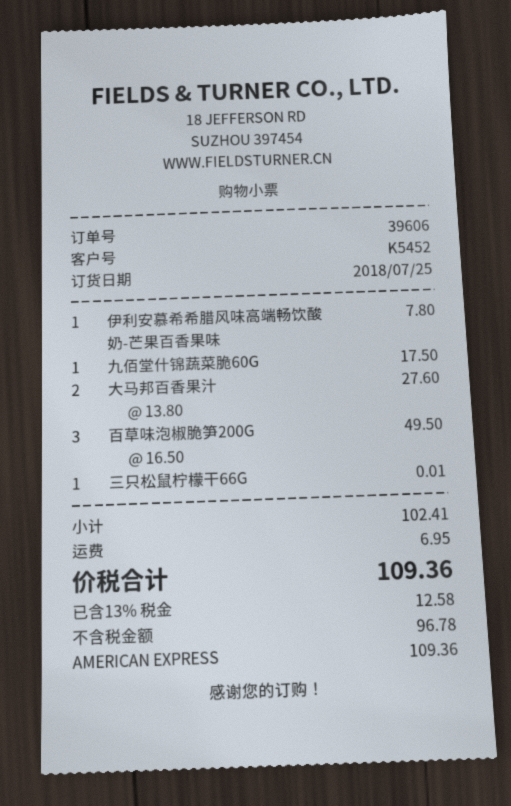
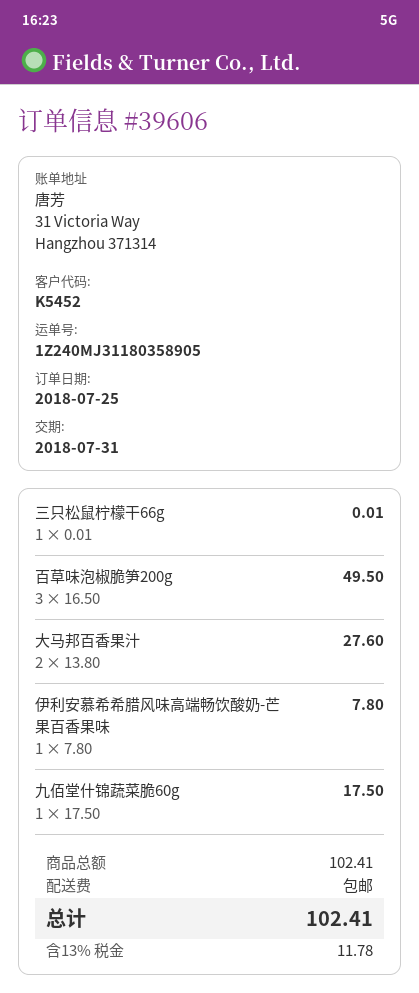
shipping: 6.95 -> 0.00
tax: 13% = 12.58 -> 13% = 11.78
total: 109.36 -> 102.41

